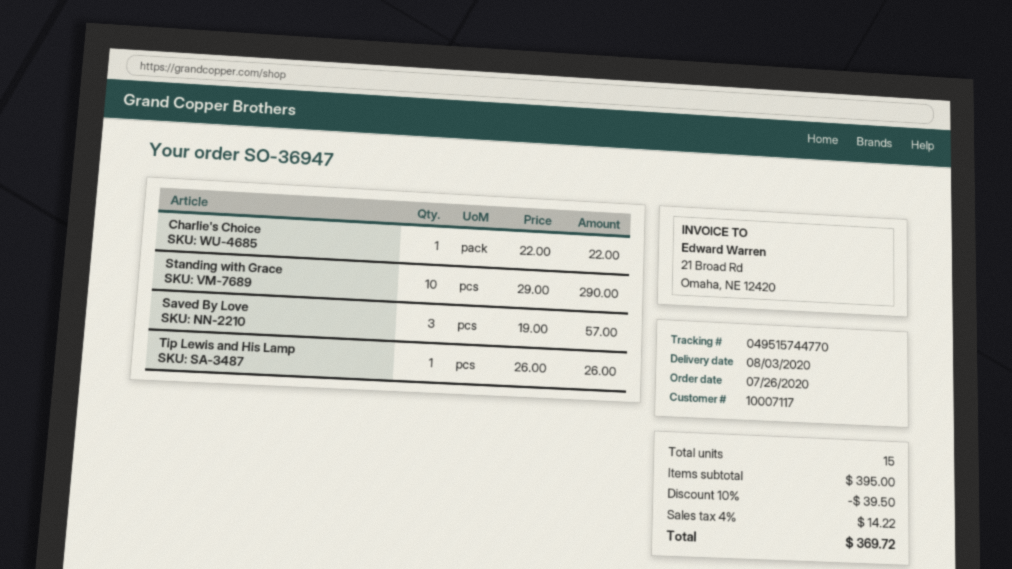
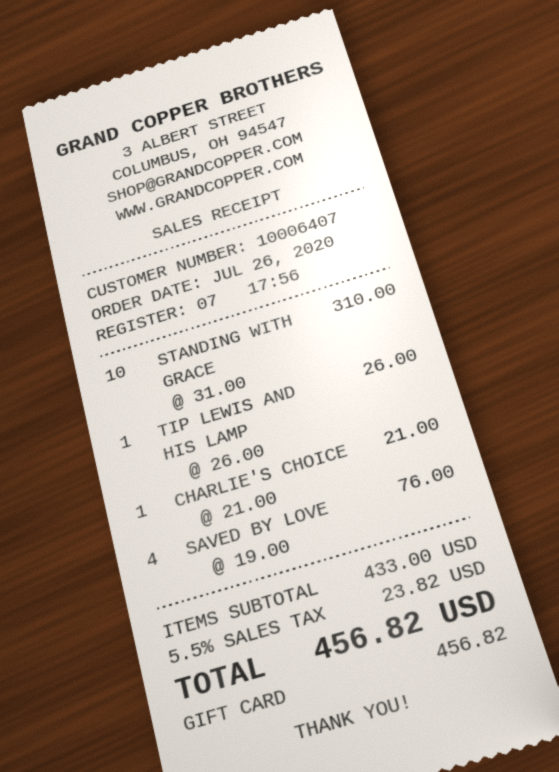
customer number: 10007117 -> 10006407
Charlie's Choice: 1 x 22.00 = 22.00 -> 1 x 21.00 = 21.00
Standing with Grace: 10 x 29.00 = 290.00 -> 10 x 31.00 = 310.00
Saved By Love: 3 x 19.00 = 57.00 -> 4 x 19.00 = 76.00
subtotal: 395.00 -> 433.00
discount: 10% = 39.50 -> none
tax: 4% = 14.22 -> 5.5% = 23.82
total: 369.72 -> 456.82

